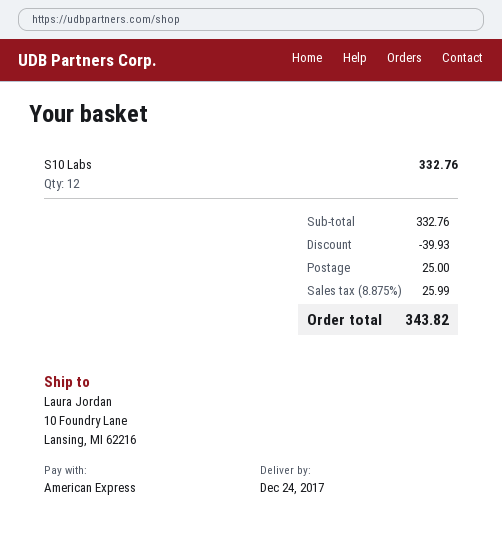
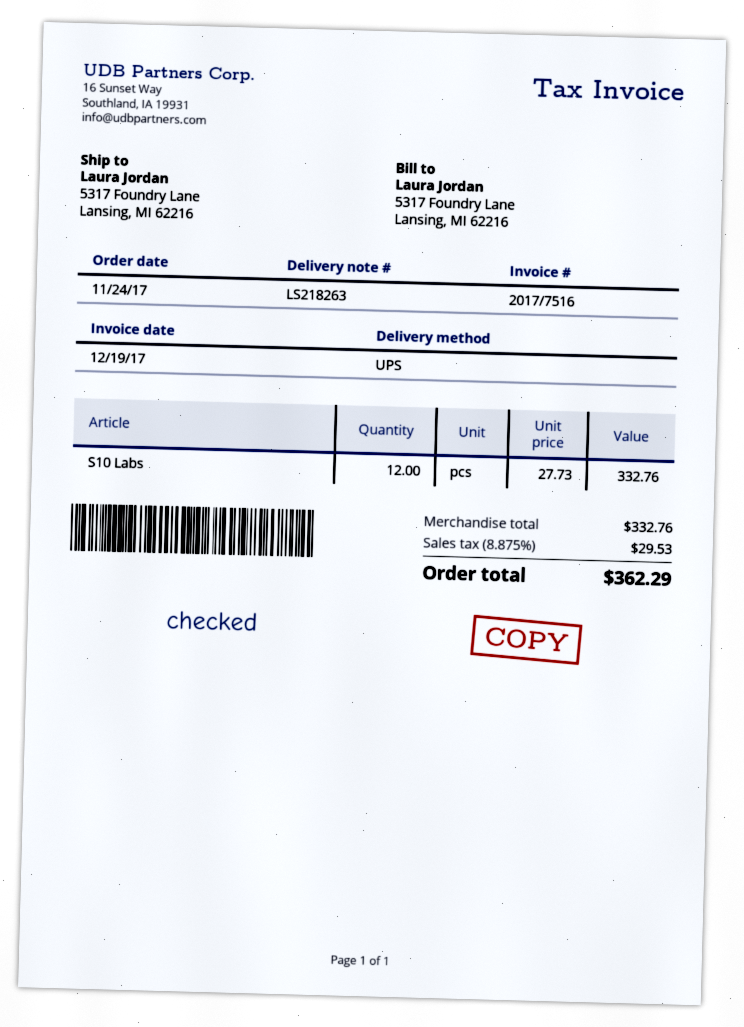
ship to: 10 Foundry Lane, Lansing, MI 62216 -> 5317 Foundry Lane, Lansing, MI 62216
discount: 39.93 -> none
shipping: 25.00 -> none
tax: 8.875% = 25.99 -> 8.875% = 29.53
total: 343.82 -> 362.29

